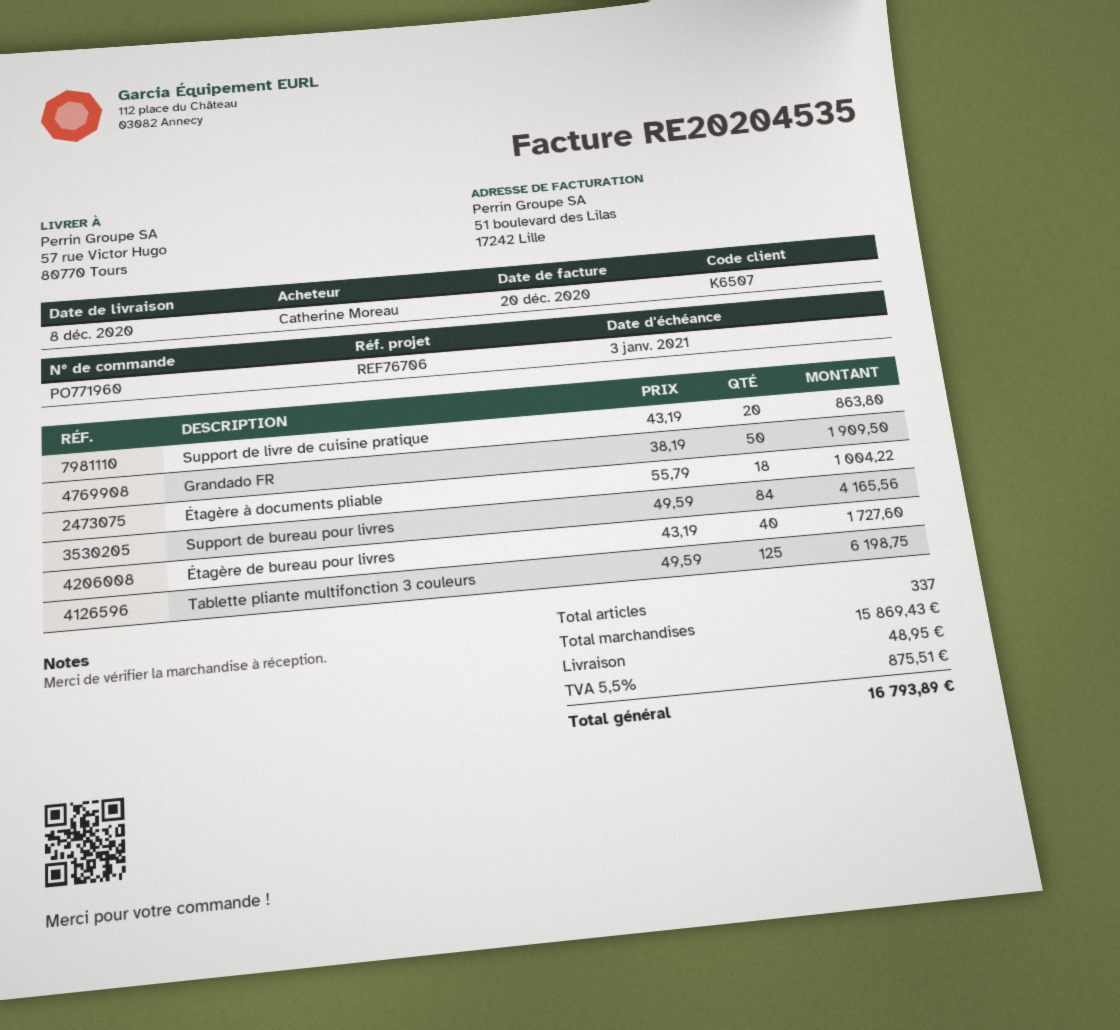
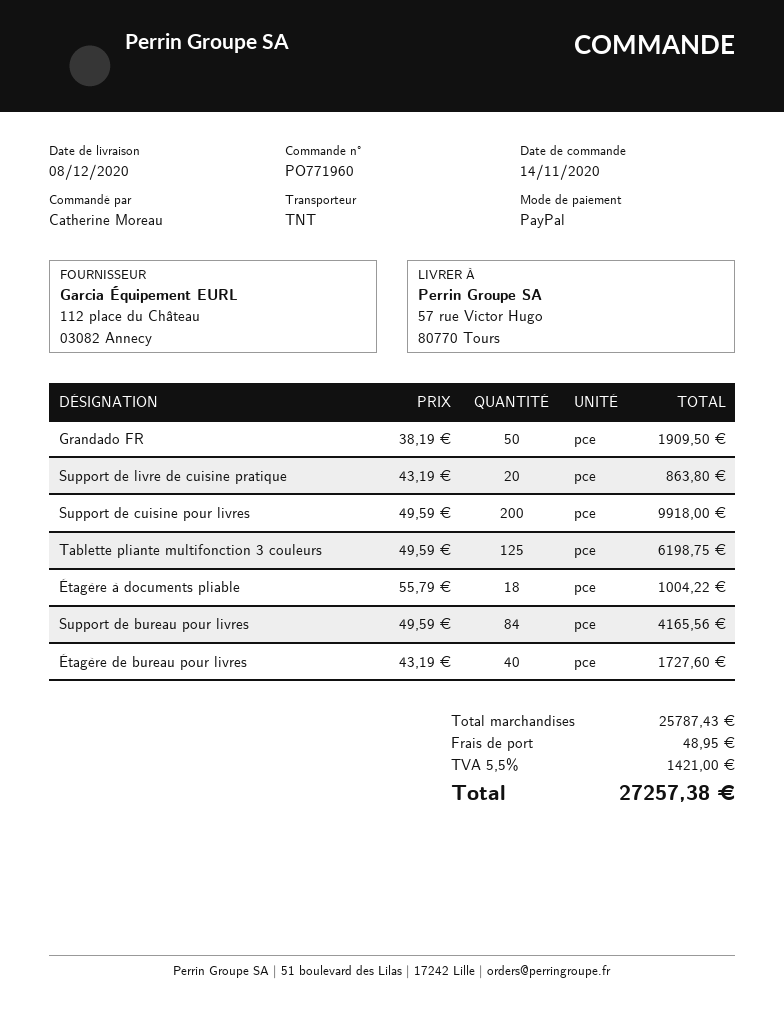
Support de cuisine pour livres: none -> 200 x 49.59 = 9918.00
subtotal: 15869.43 -> 25787.43
tax: 5.5% = 875.51 -> 5.5% = 1421.00
total: 16793.89 -> 27257.38

